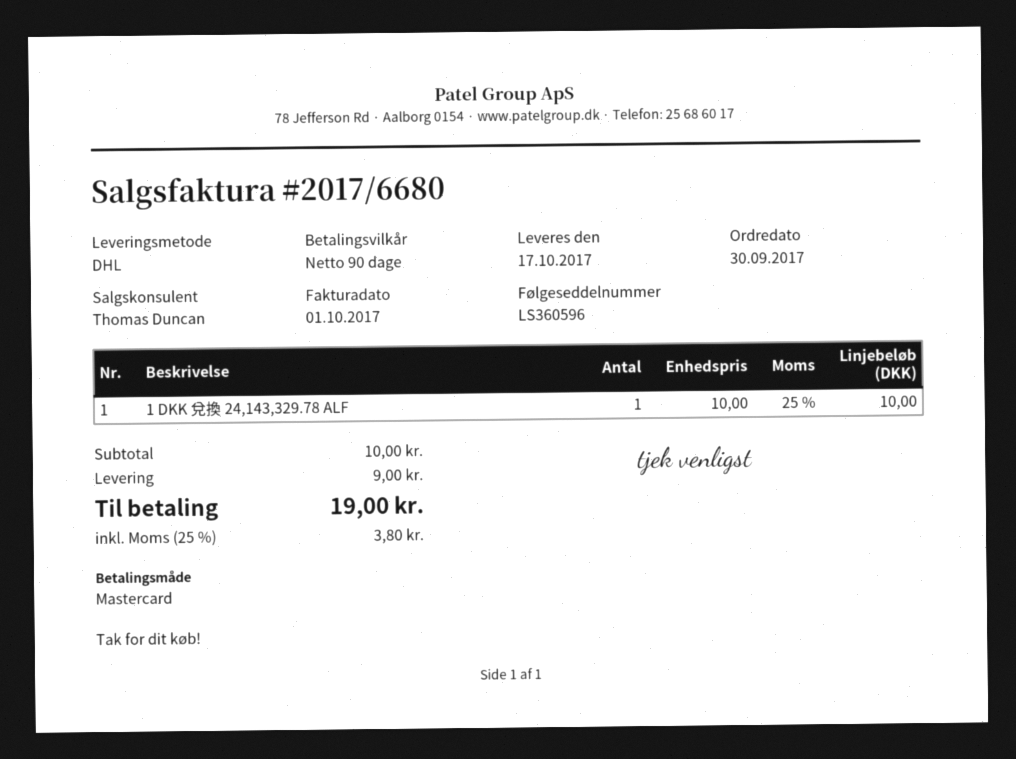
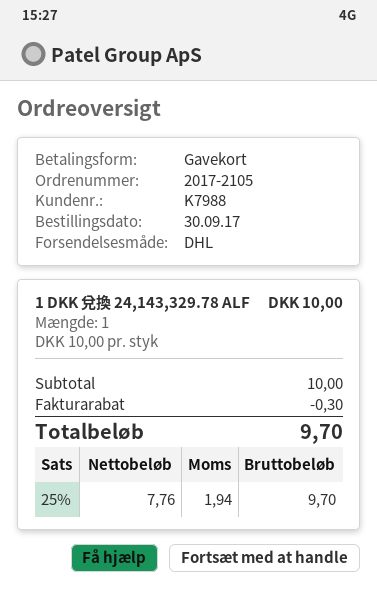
payment method: Mastercard -> gift card
discount: none -> 0.30
shipping: 9.00 -> none
tax: 25% = 3.80 -> 25% = 1.94
total: 19.00 -> 9.70

